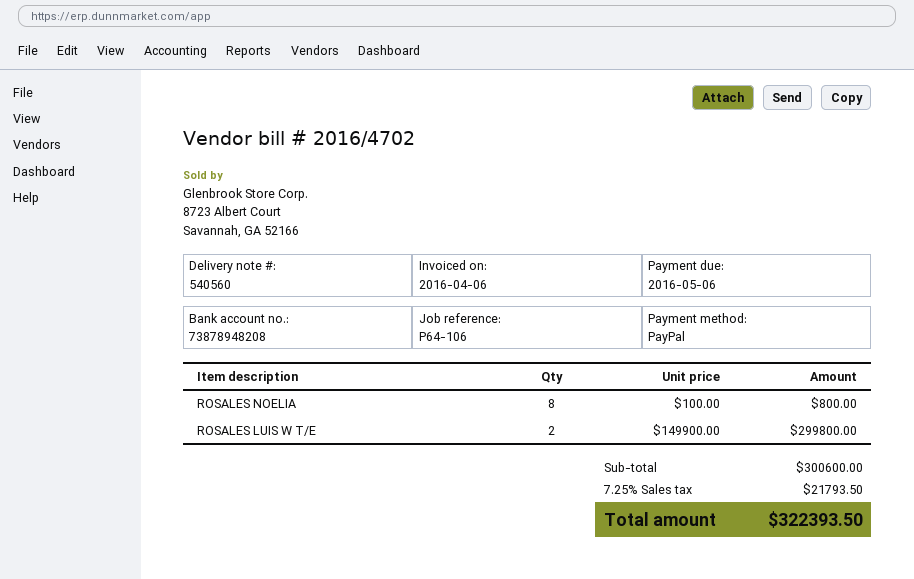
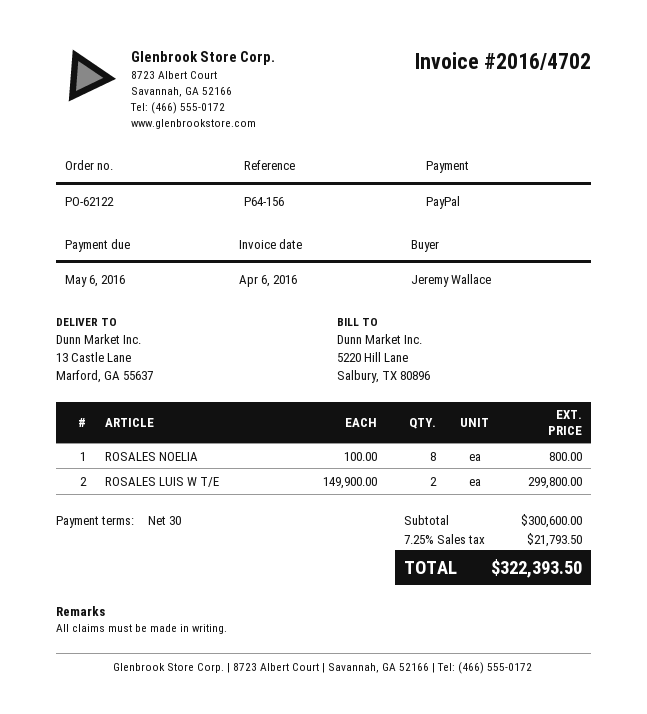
reference: P64-106 -> P64-156

